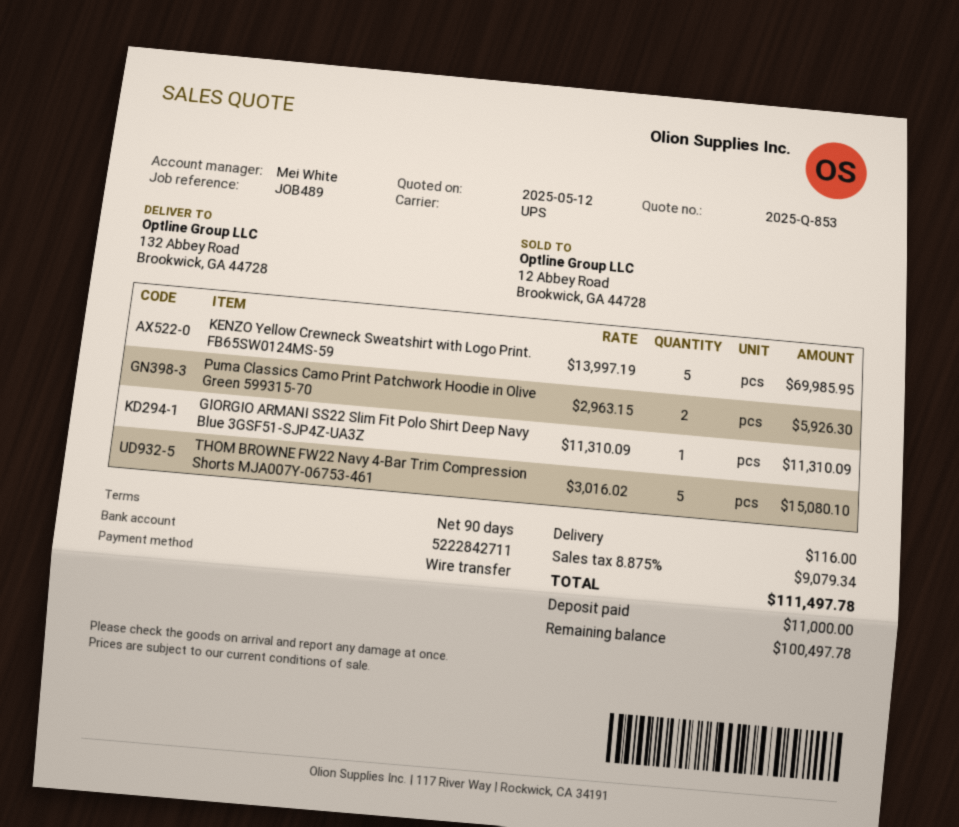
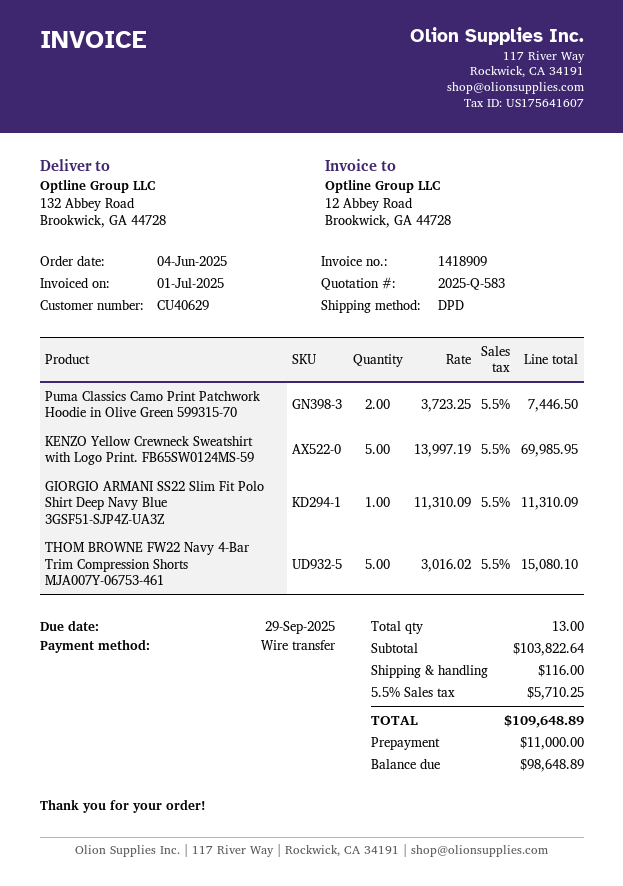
quote number: 2025-Q-853 -> 2025-Q-583
shipping method: UPS -> DPD
Puma Classics Camo Print Patchwork Hoodie in Olive Green 599315-70: 2 x 2963.15 = 5926.30 -> 2 x 3723.25 = 7446.50
tax: 8.875% = 9079.34 -> 5.5% = 5710.25
total: 111497.78 -> 109648.89
balance: 100497.78 -> 98648.89

